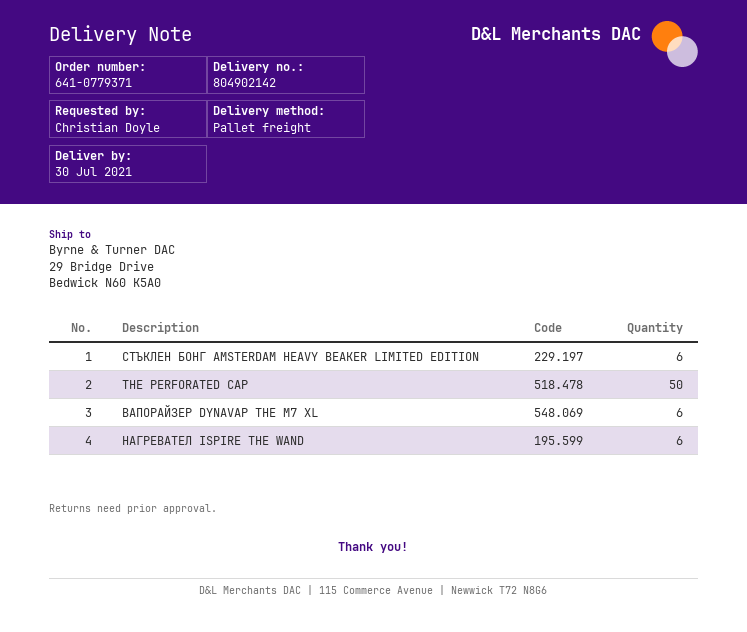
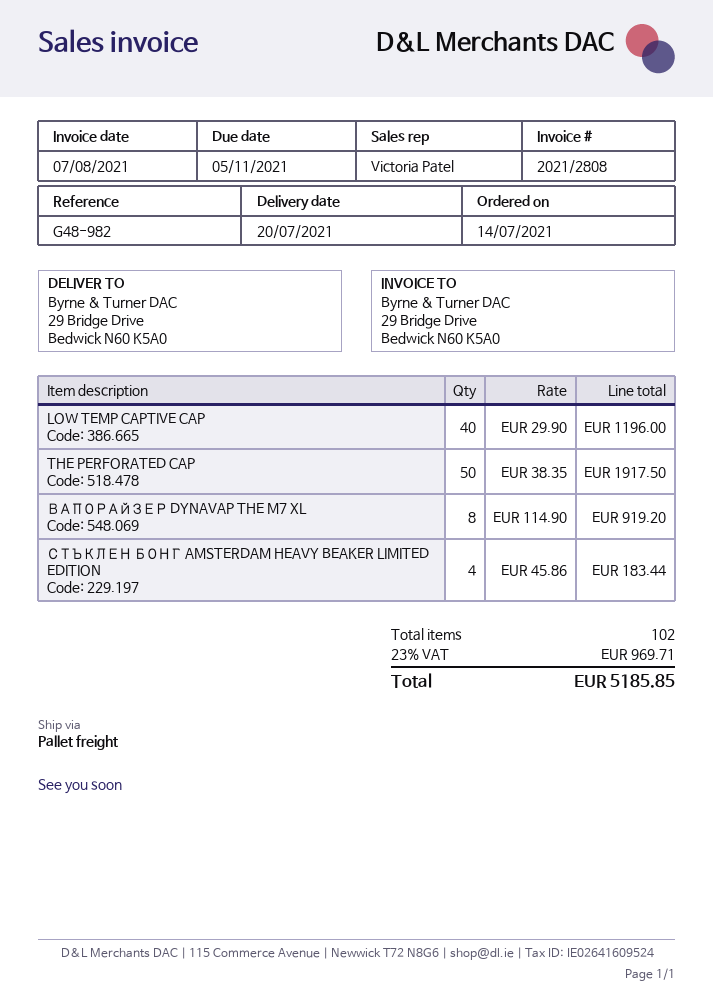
delivery date: 2021-07-30 -> 2021-07-20
СТЪКЛЕН БОНГ AMSTERDAM HEAVY BEAKER LIMITED EDITION: 6 -> 4
ВАПОРАЙЗЕР DYNAVAP THE M7 XL: 6 -> 8
НАГРЕВАТЕЛ ISPIRE THE WAND: 6 -> none
LOW TEMP CAPTIVE CAP: none -> 40

